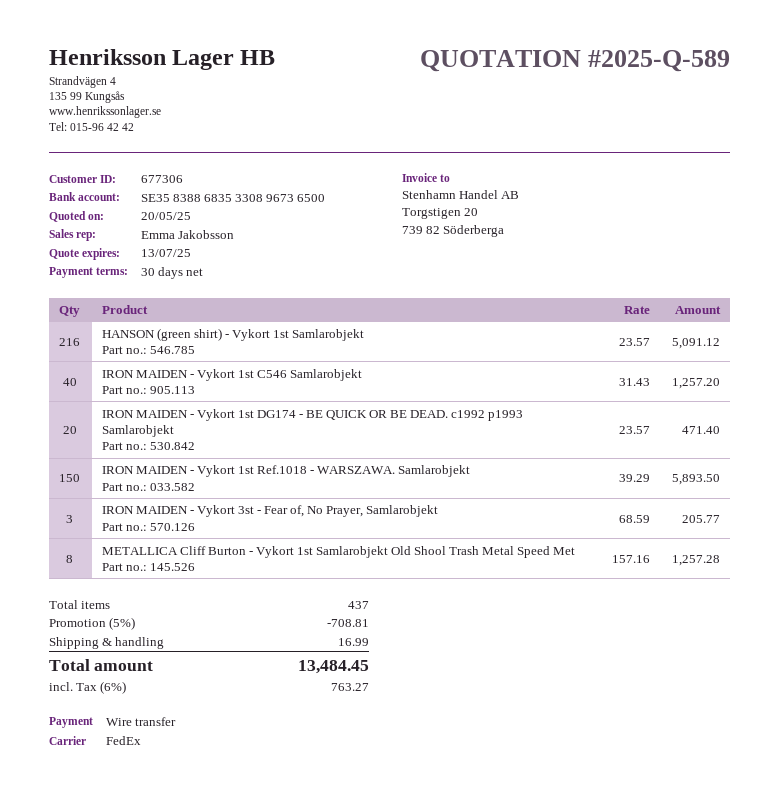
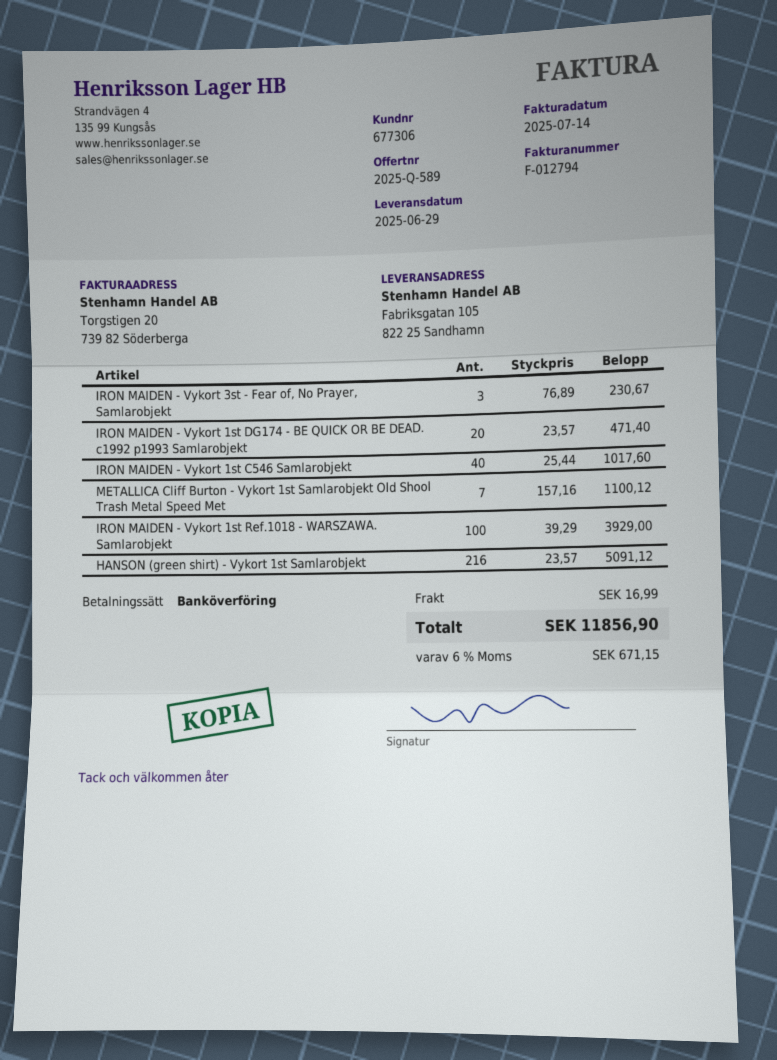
IRON MAIDEN - Vykort 1st C546 Samlarobjekt: 40 x 31.43 = 1257.20 -> 40 x 25.44 = 1017.60
IRON MAIDEN - Vykort 1st Ref.1018 - WARSZAWA. Samlarobjekt: 150 x 39.29 = 5893.50 -> 100 x 39.29 = 3929.00
IRON MAIDEN - Vykort 3st - Fear of, No Prayer, Samlarobjekt: 3 x 68.59 = 205.77 -> 3 x 76.89 = 230.67
METALLICA Cliff Burton - Vykort 1st Samlarobjekt Old Shool Trash Metal Speed Met: 8 x 157.16 = 1257.28 -> 7 x 157.16 = 1100.12
discount: 5% = 708.81 -> none
tax: 6% = 763.27 -> 6% = 671.15
total: 13484.45 -> 11856.90

